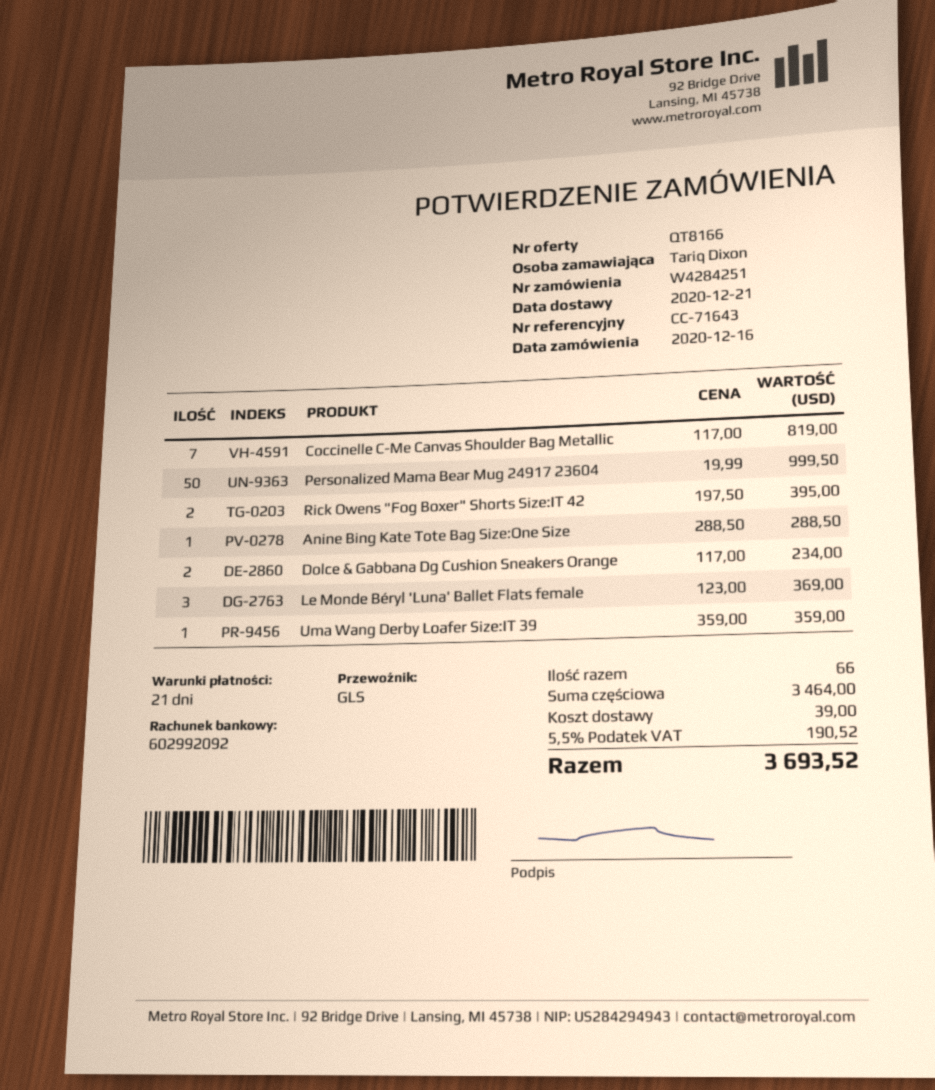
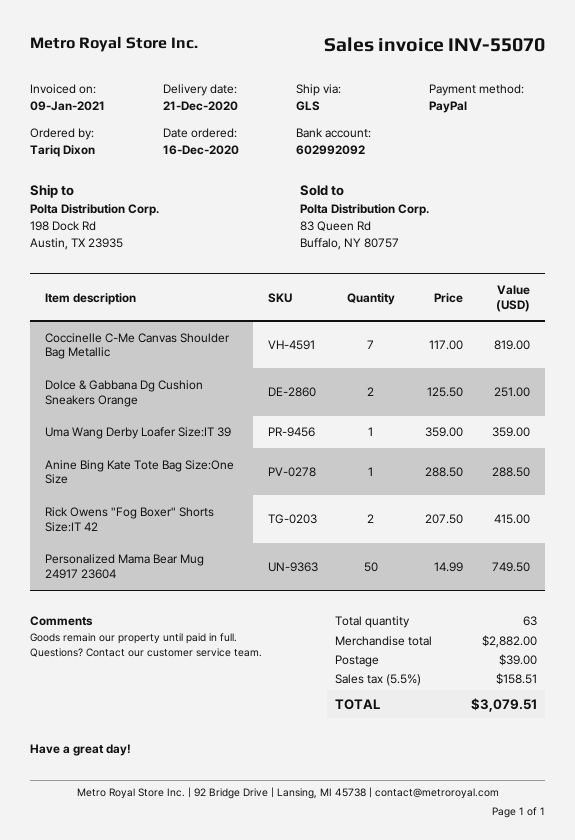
Personalized Mama Bear Mug 24917 23604: 50 x 19.99 = 999.50 -> 50 x 14.99 = 749.50
Rick Owens "Fog Boxer" Shorts Size:IT 42: 2 x 197.50 = 395.00 -> 2 x 207.50 = 415.00
Dolce & Gabbana Dg Cushion Sneakers Orange: 2 x 117.00 = 234.00 -> 2 x 125.50 = 251.00
Le Monde Béryl 'Luna' Ballet Flats female: 3 x 123.00 = 369.00 -> none
total quantity: 66 -> 63
subtotal: 3464.00 -> 2882.00
tax: 5.5% = 190.52 -> 5.5% = 158.51
total: 3693.52 -> 3079.51

